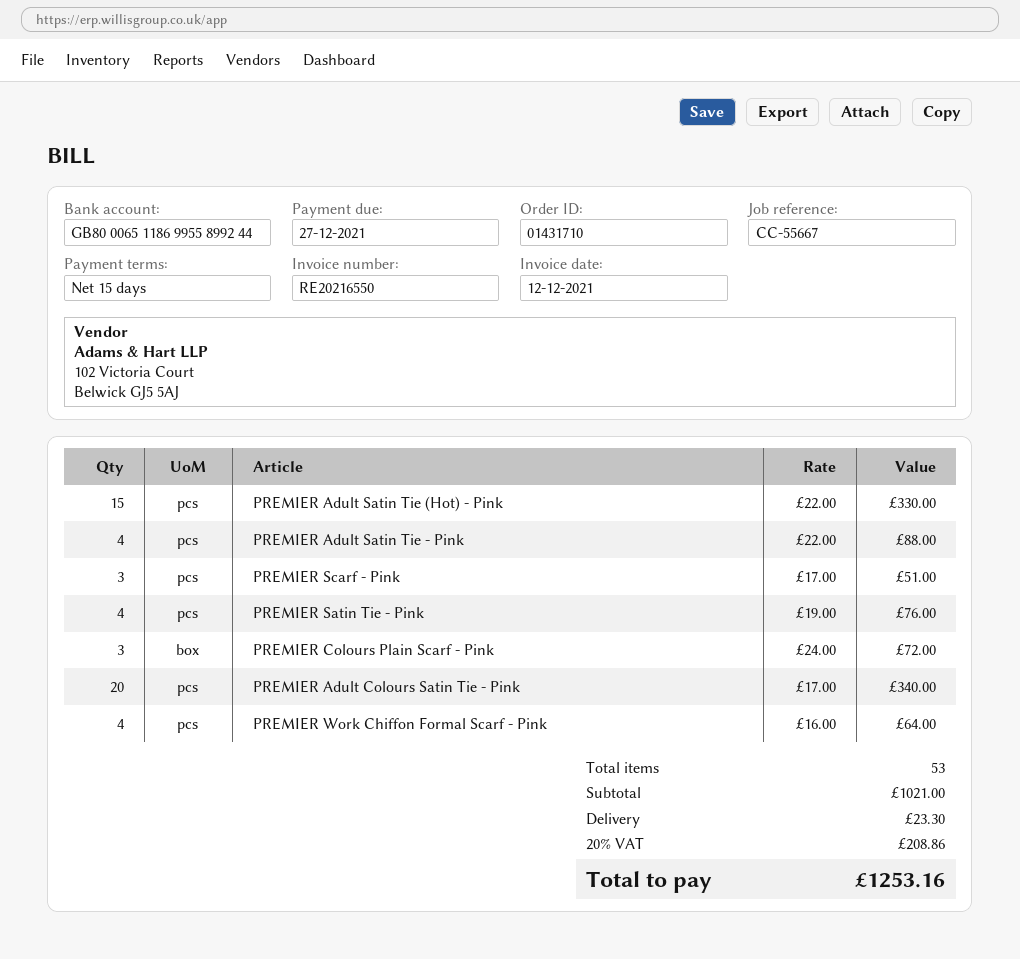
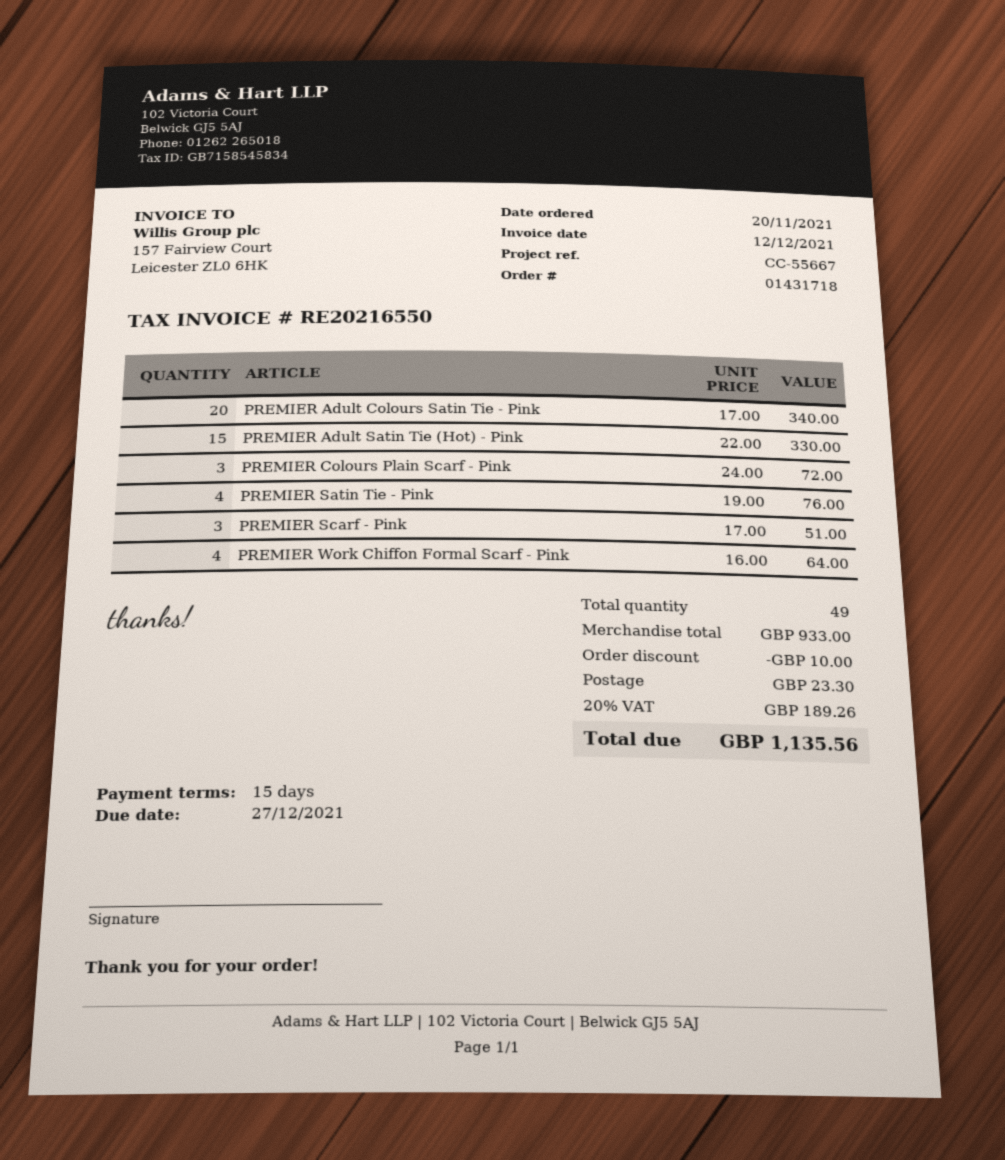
order number: 01431710 -> 01431718
PREMIER Adult Satin Tie - Pink: 4 x 22.00 = 88.00 -> none
total quantity: 53 -> 49
subtotal: 1021.00 -> 933.00
discount: none -> 10.00
tax: 20% = 208.86 -> 20% = 189.26
total: 1253.16 -> 1135.56

